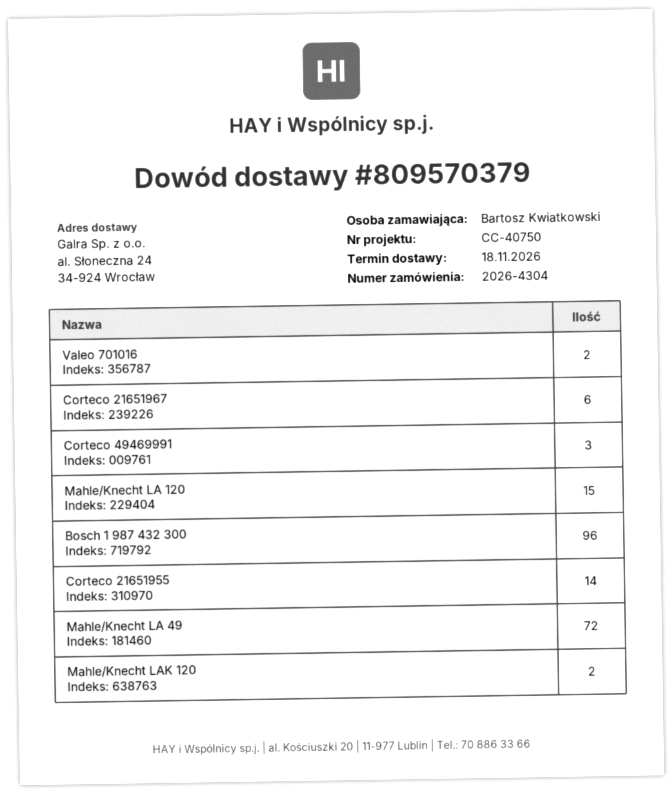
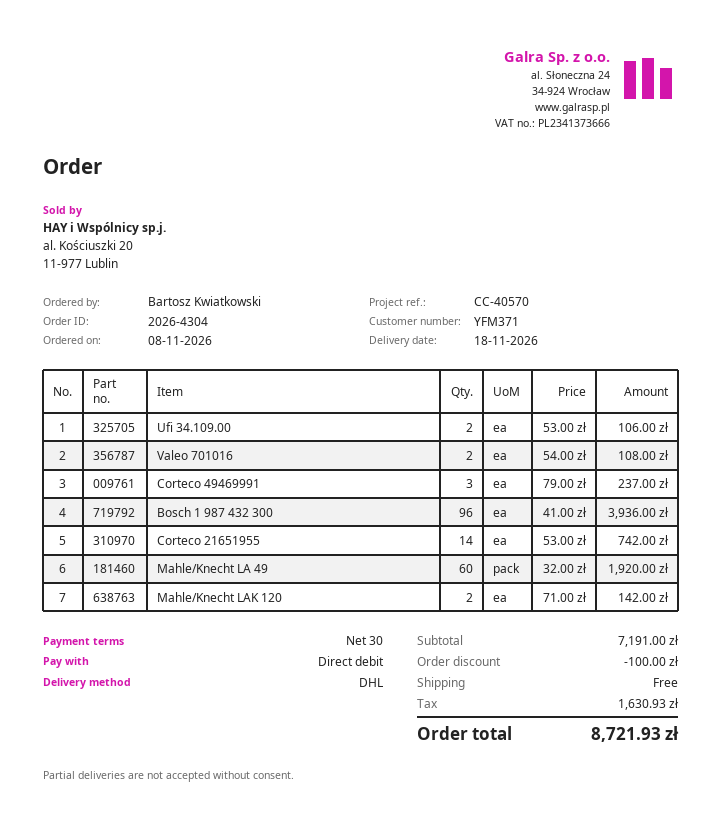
reference: CC-40750 -> CC-40570
Corteco 21651967: 6 -> none
Mahle/Knecht LA 120: 15 -> none
Mahle/Knecht LA 49: 72 -> 60
Ufi 34.109.00: none -> 2

